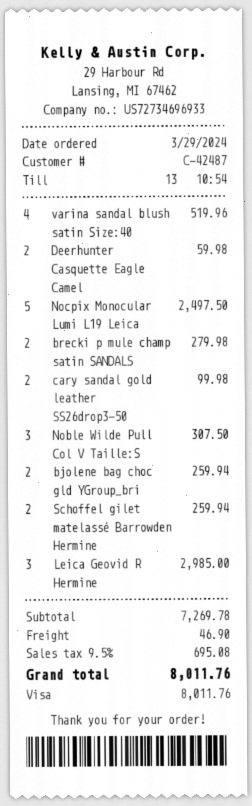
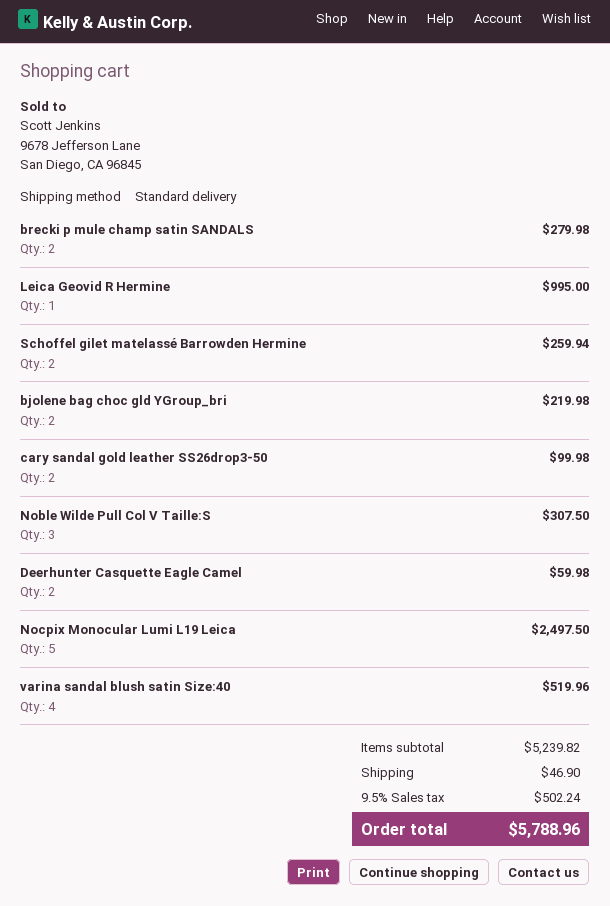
bjolene bag choc gld YGroup_bri: 2 for 259.94 -> 2 for 219.98
Leica Geovid R Hermine: 3 for 2985.00 -> 1 for 995.00
subtotal: 7269.78 -> 5239.82
tax: 9.5% = 695.08 -> 9.5% = 502.24
total: 8011.76 -> 5788.96

